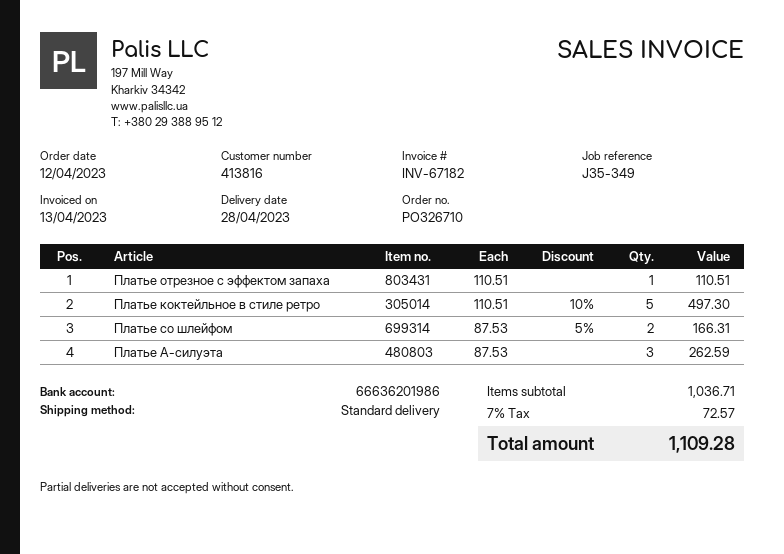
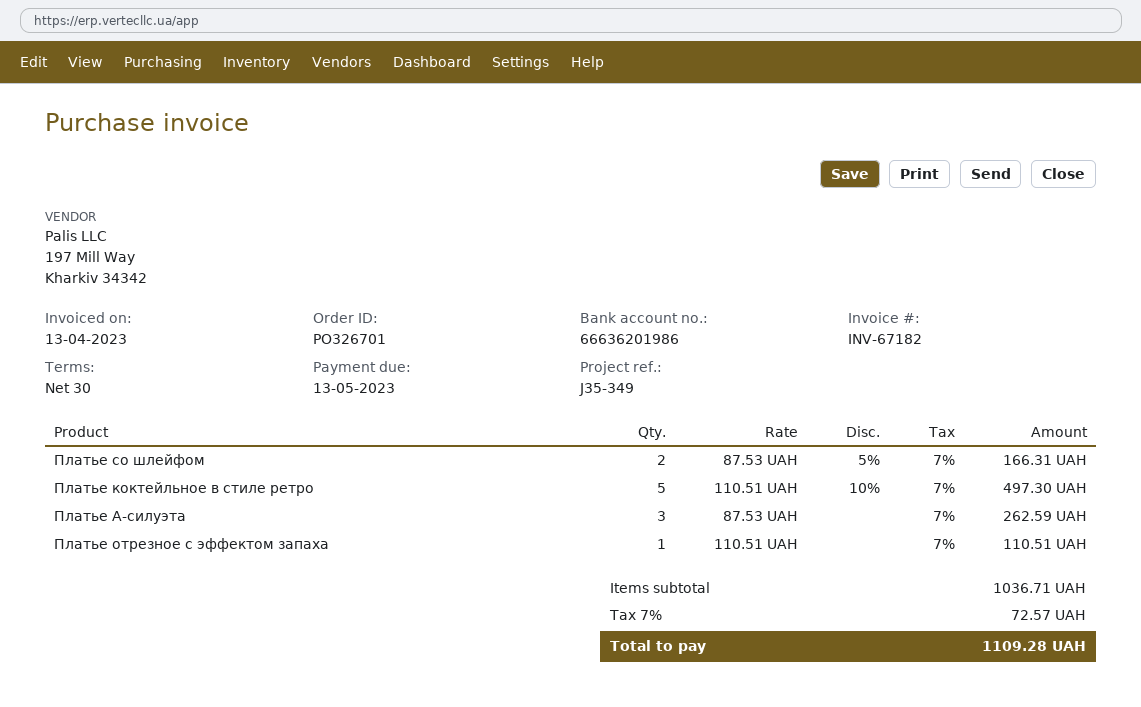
order number: PO326710 -> PO326701

